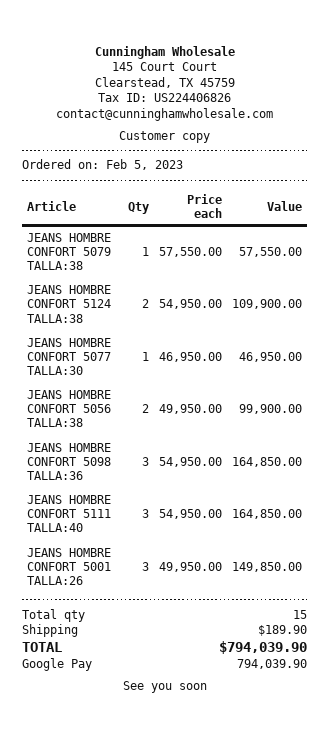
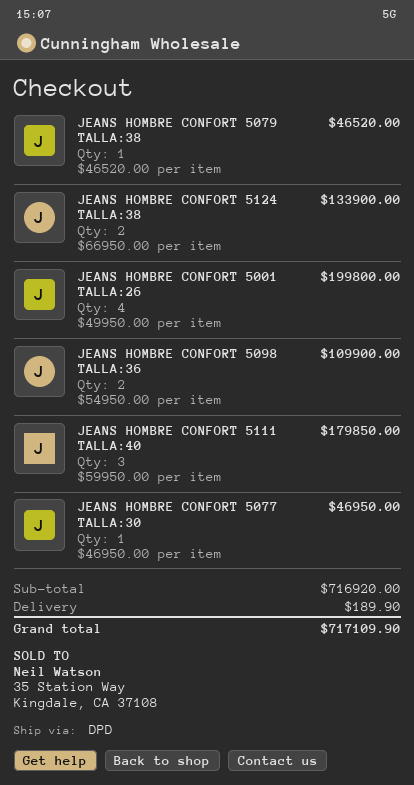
JEANS HOMBRE CONFORT 5079 TALLA:38: 1 x 57550.00 = 57550.00 -> 1 x 46520.00 = 46520.00
JEANS HOMBRE CONFORT 5124 TALLA:38: 2 x 54950.00 = 109900.00 -> 2 x 66950.00 = 133900.00
JEANS HOMBRE CONFORT 5056 TALLA:38: 2 x 49950.00 = 99900.00 -> none
JEANS HOMBRE CONFORT 5098 TALLA:36: 3 x 54950.00 = 164850.00 -> 2 x 54950.00 = 109900.00
JEANS HOMBRE CONFORT 5111 TALLA:40: 3 x 54950.00 = 164850.00 -> 3 x 59950.00 = 179850.00
JEANS HOMBRE CONFORT 5001 TALLA:26: 3 x 49950.00 = 149850.00 -> 4 x 49950.00 = 199800.00
total: 794039.90 -> 717109.90

